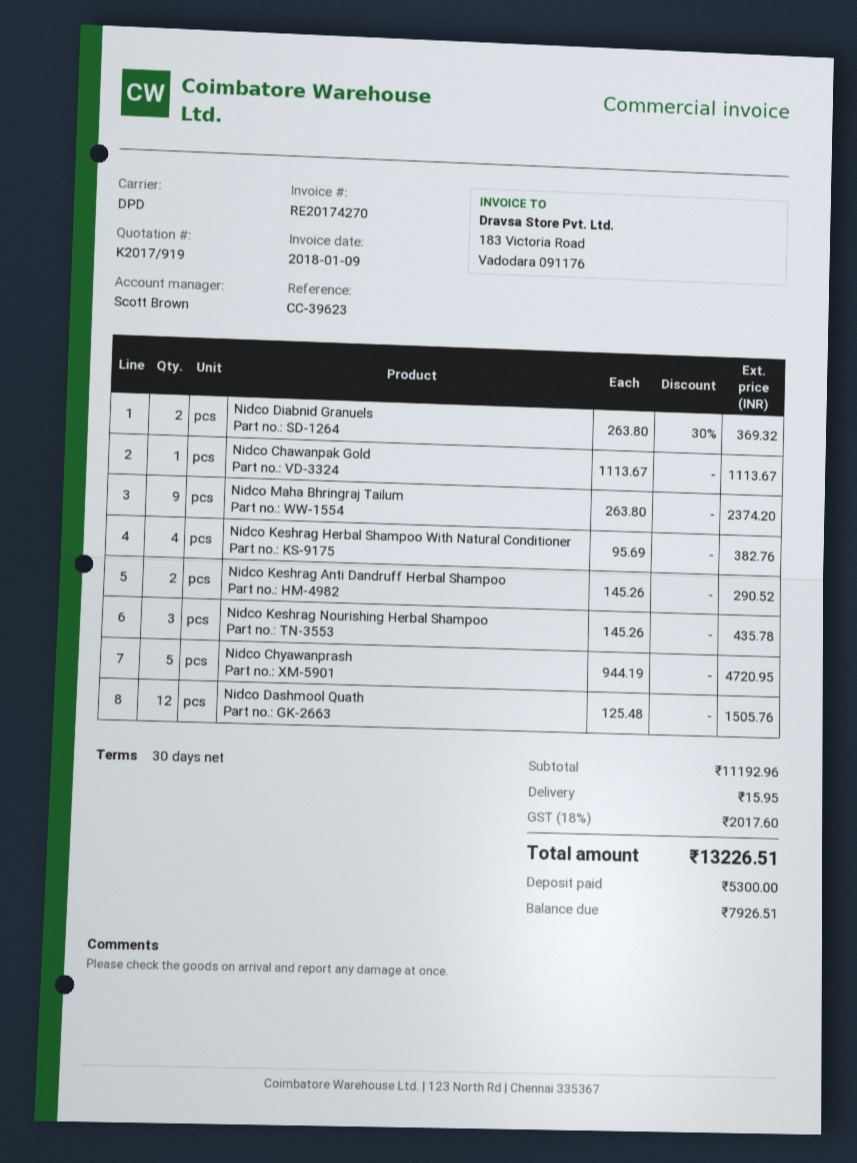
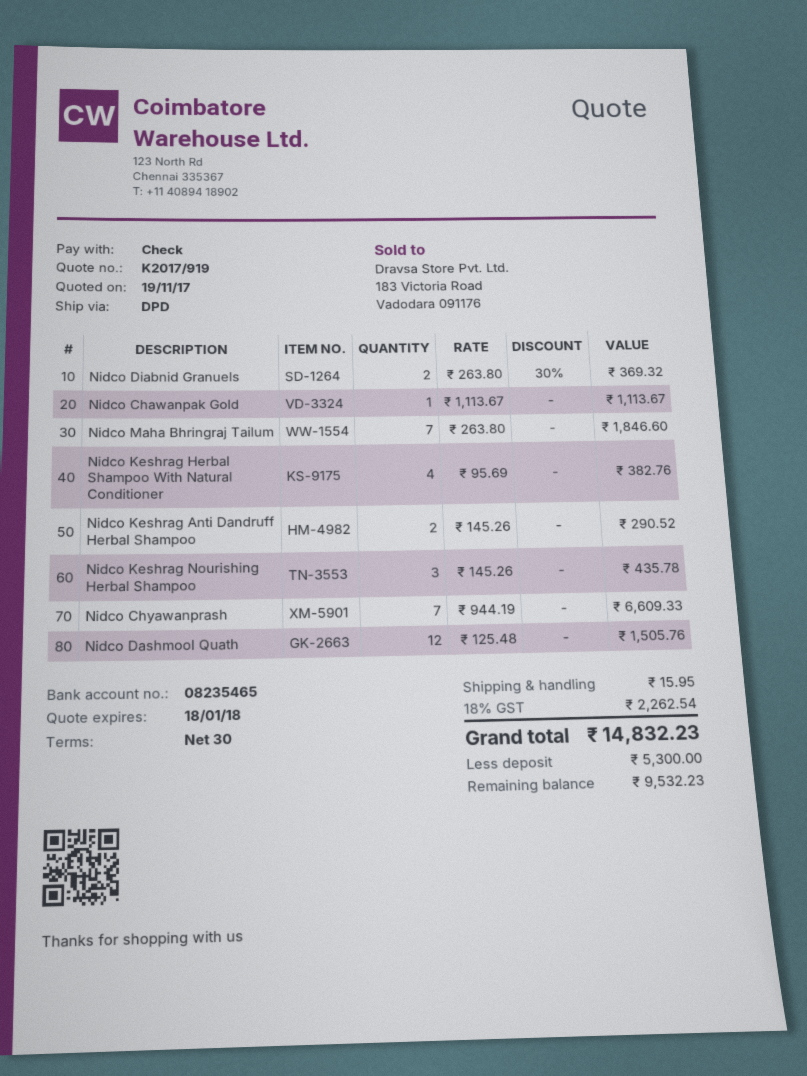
Nidco Maha Bhringraj Tailum: 9 x 263.80 = 2374.20 -> 7 x 263.80 = 1846.60
Nidco Chyawanprash: 5 x 944.19 = 4720.95 -> 7 x 944.19 = 6609.33
tax: 18% = 2017.60 -> 18% = 2262.54
total: 13226.51 -> 14832.23
balance: 7926.51 -> 9532.23

